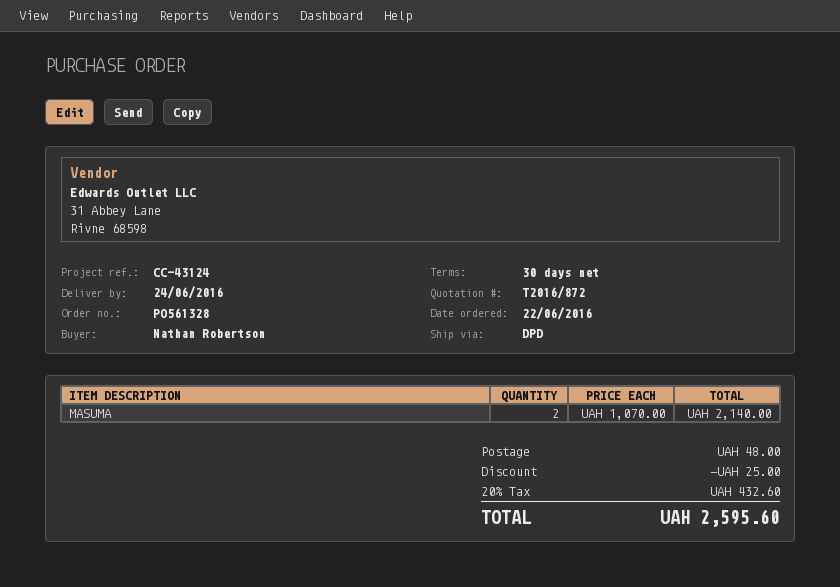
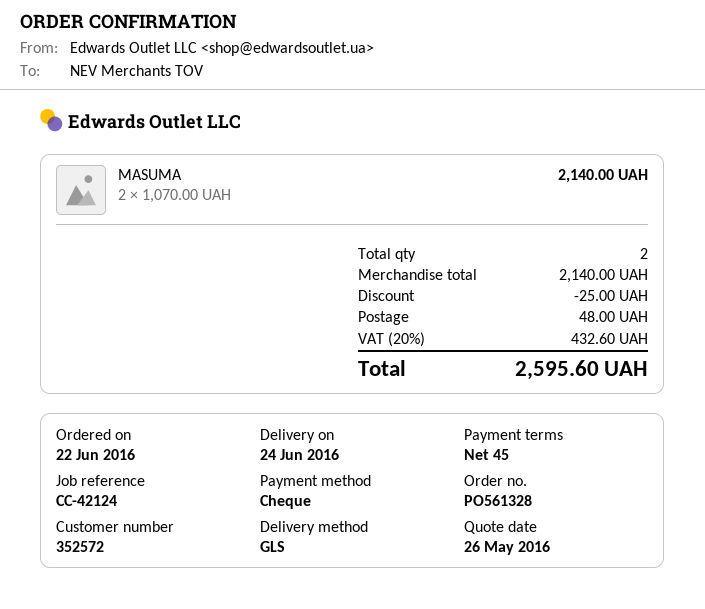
payment terms: 30 days -> 45 days
reference: CC-43124 -> CC-42124
shipping method: DPD -> GLS

